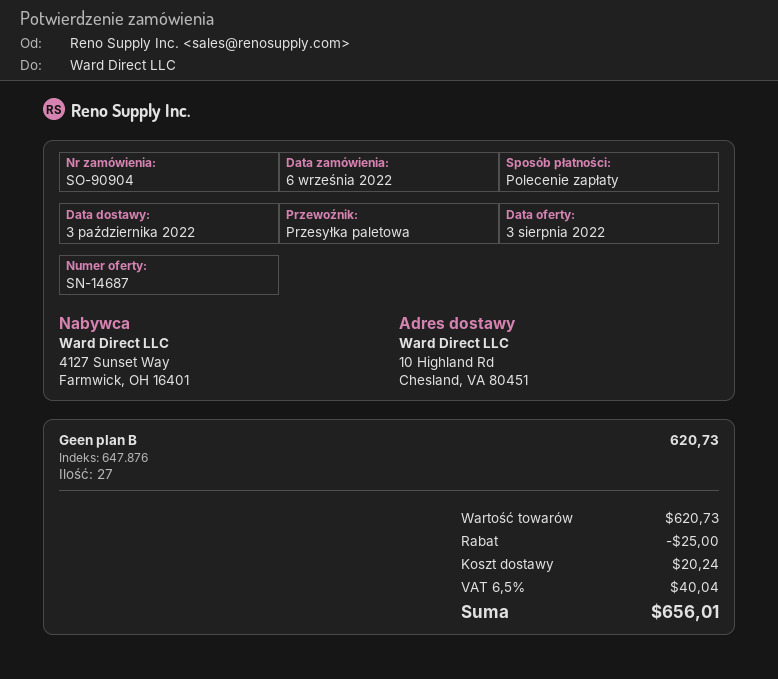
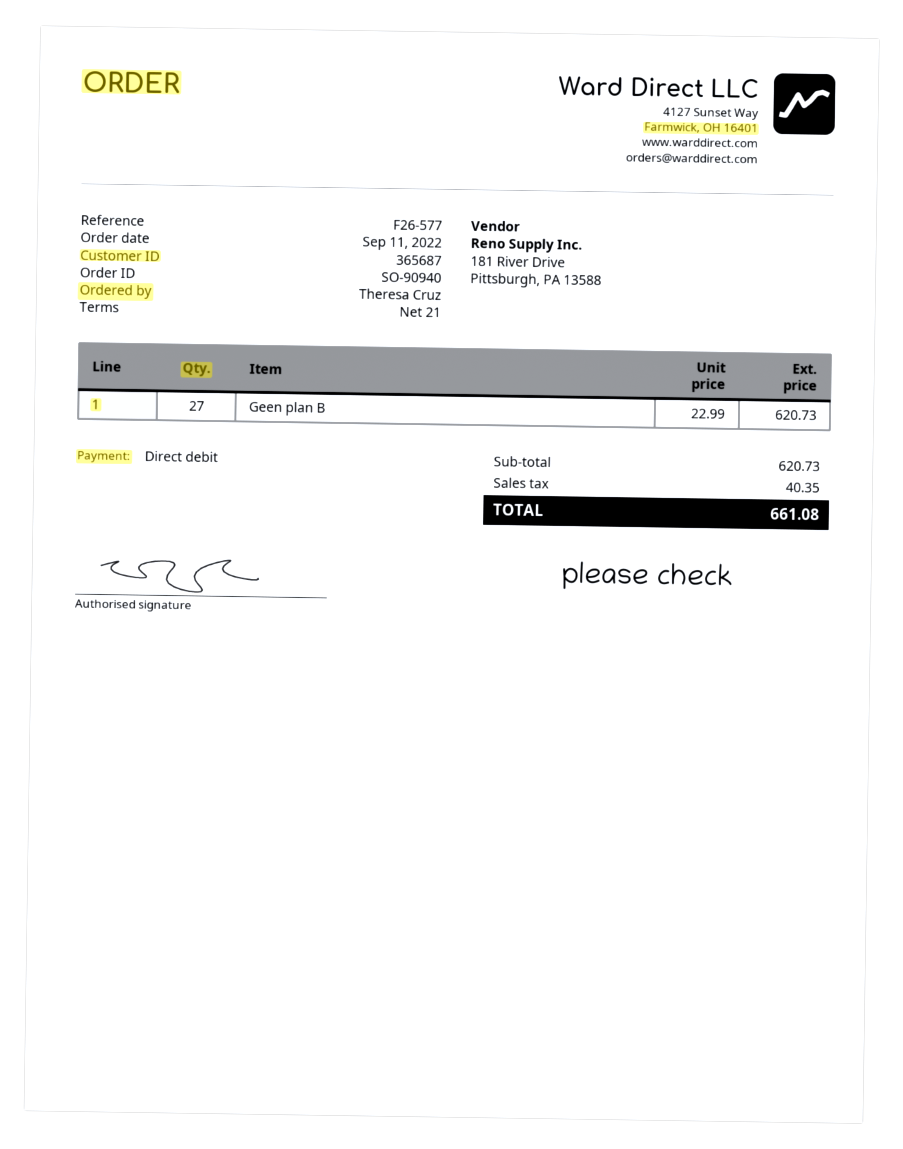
order number: SO-90904 -> SO-90940
order date: 2022-09-06 -> 2022-09-11
discount: 25.00 -> none
shipping: 20.24 -> none
tax: 40.04 -> 40.35
total: 656.01 -> 661.08

